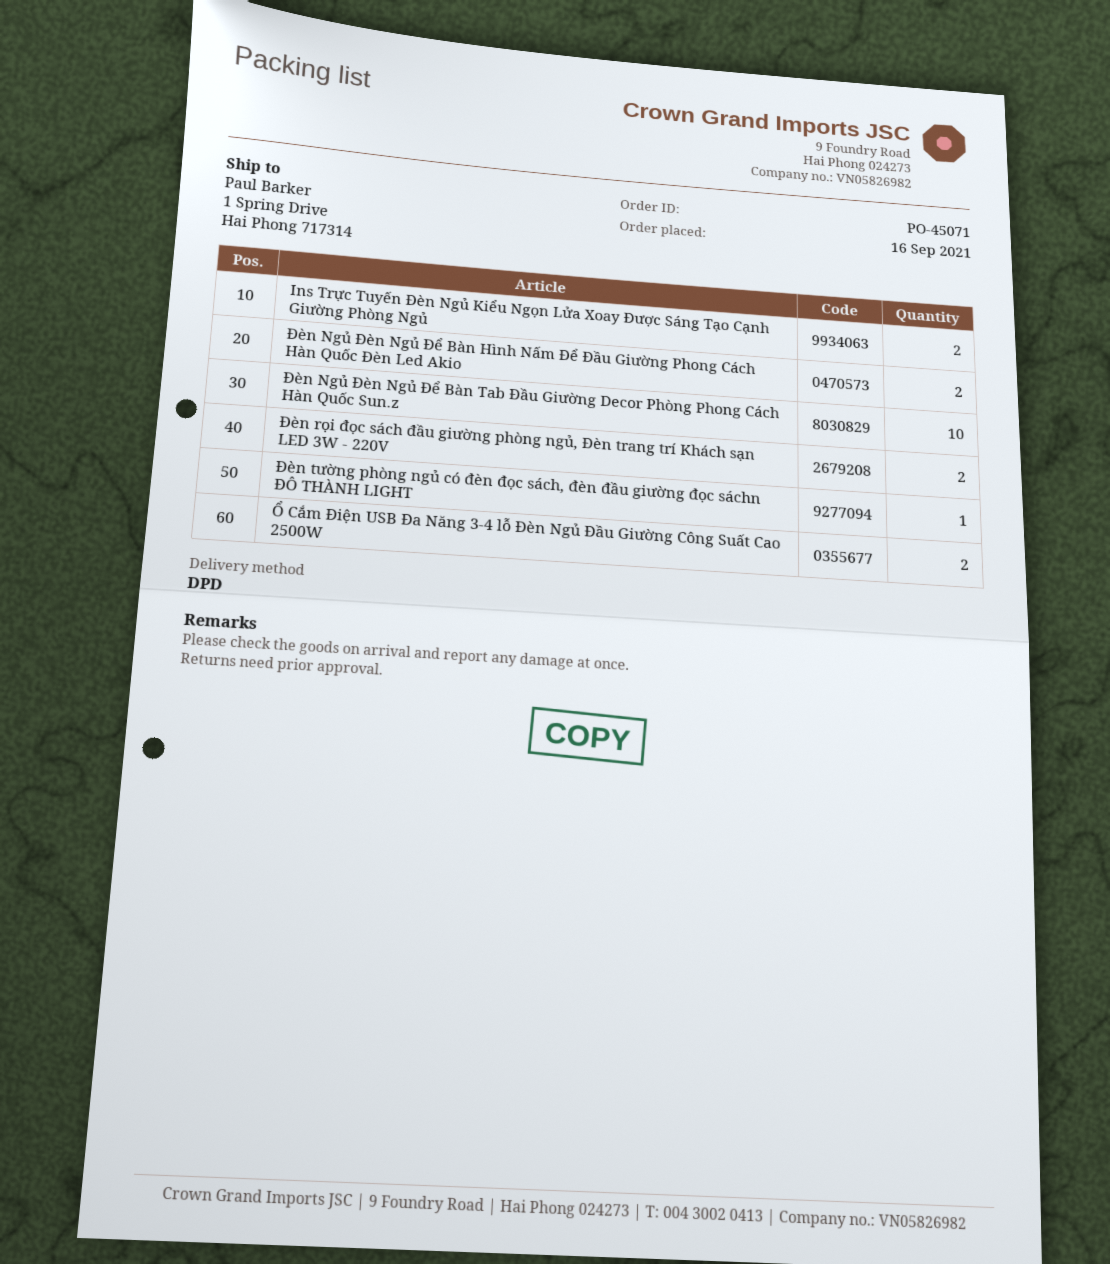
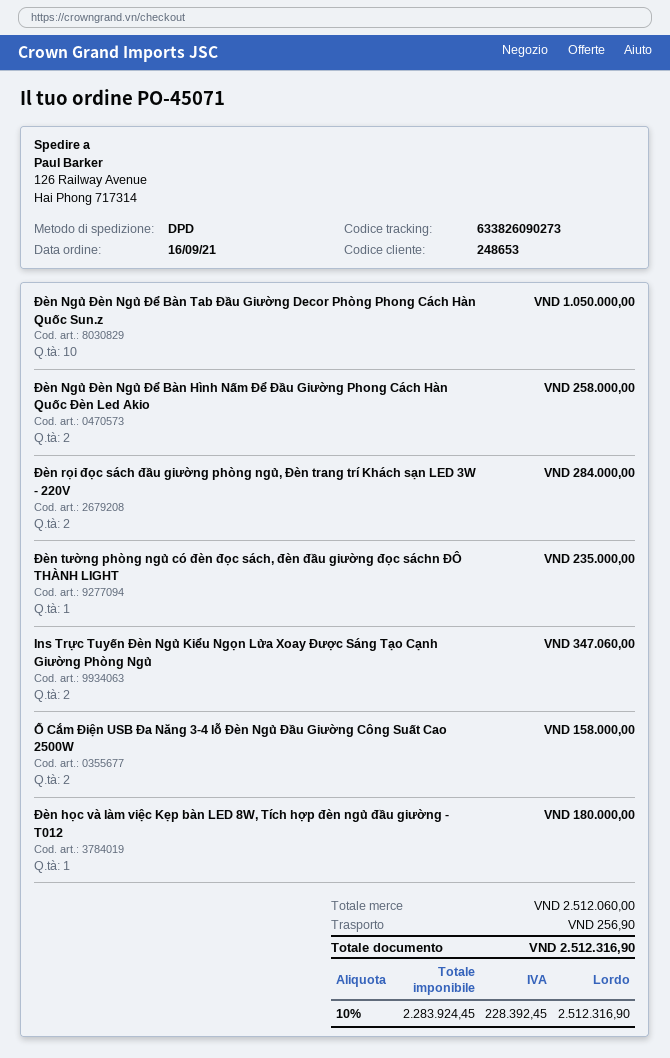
ship to: 1 Spring Drive, Hai Phong 717314 -> 126 Railway Avenue, Hai Phong 717314
Đèn học và làm việc Kẹp bàn LED 8W, Tích hợp đèn ngủ đầu giường - T012: none -> 1

